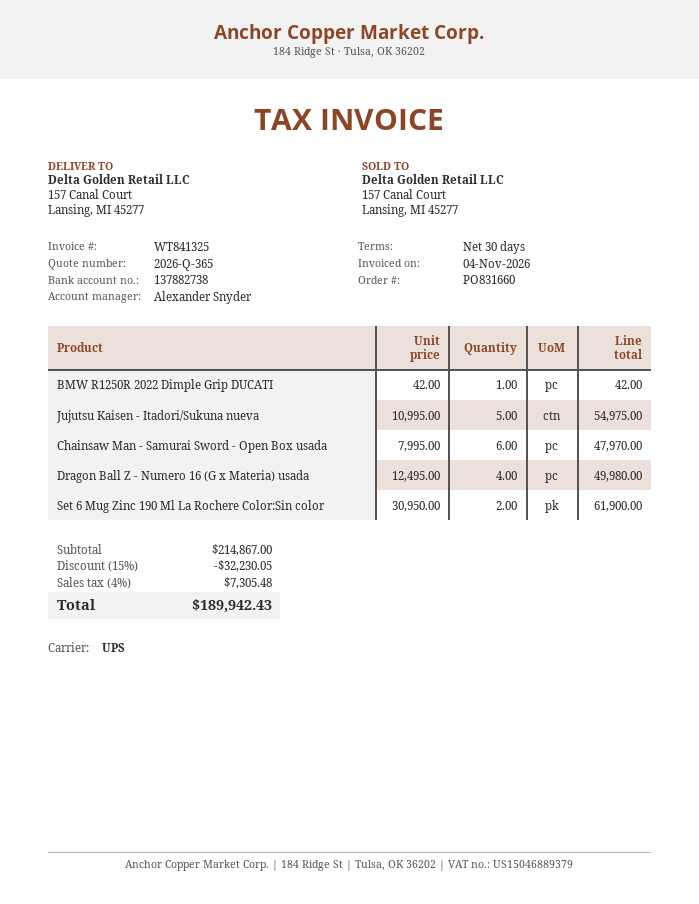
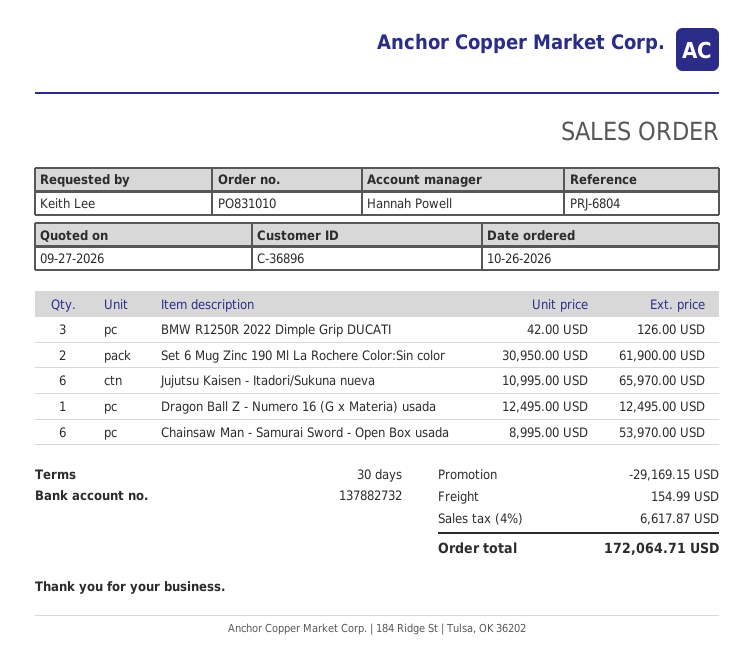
order number: PO831660 -> PO831010
sales rep: Alexander Snyder -> Hannah Powell
bank account: 137882738 -> 137882732
BMW R1250R 2022 Dimple Grip DUCATI: 1 x 42.00 = 42.00 -> 3 x 42.00 = 126.00
Jujutsu Kaisen - Itadori/Sukuna nueva: 5 x 10995.00 = 54975.00 -> 6 x 10995.00 = 65970.00
Chainsaw Man - Samurai Sword - Open Box usada: 6 x 7995.00 = 47970.00 -> 6 x 8995.00 = 53970.00
Dragon Ball Z - Numero 16 (G x Materia) usada: 4 x 12495.00 = 49980.00 -> 1 x 12495.00 = 12495.00
discount: 32230.05 -> 29169.15
shipping: none -> 154.99
tax: 4% = 7305.48 -> 4% = 6617.87
total: 189942.43 -> 172064.71

